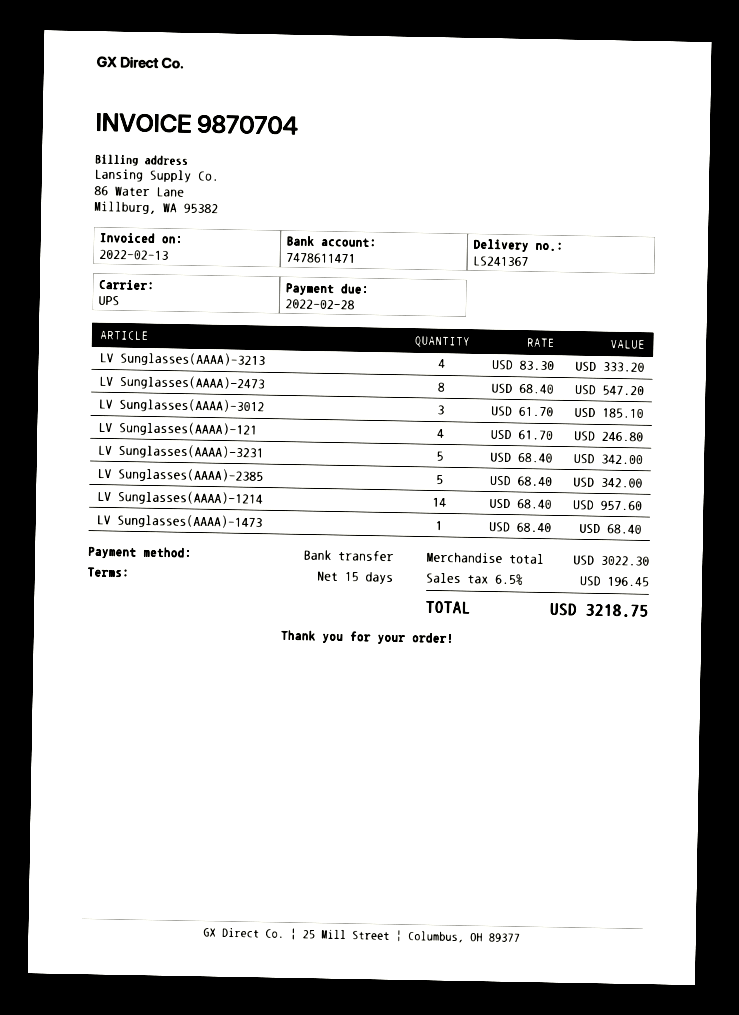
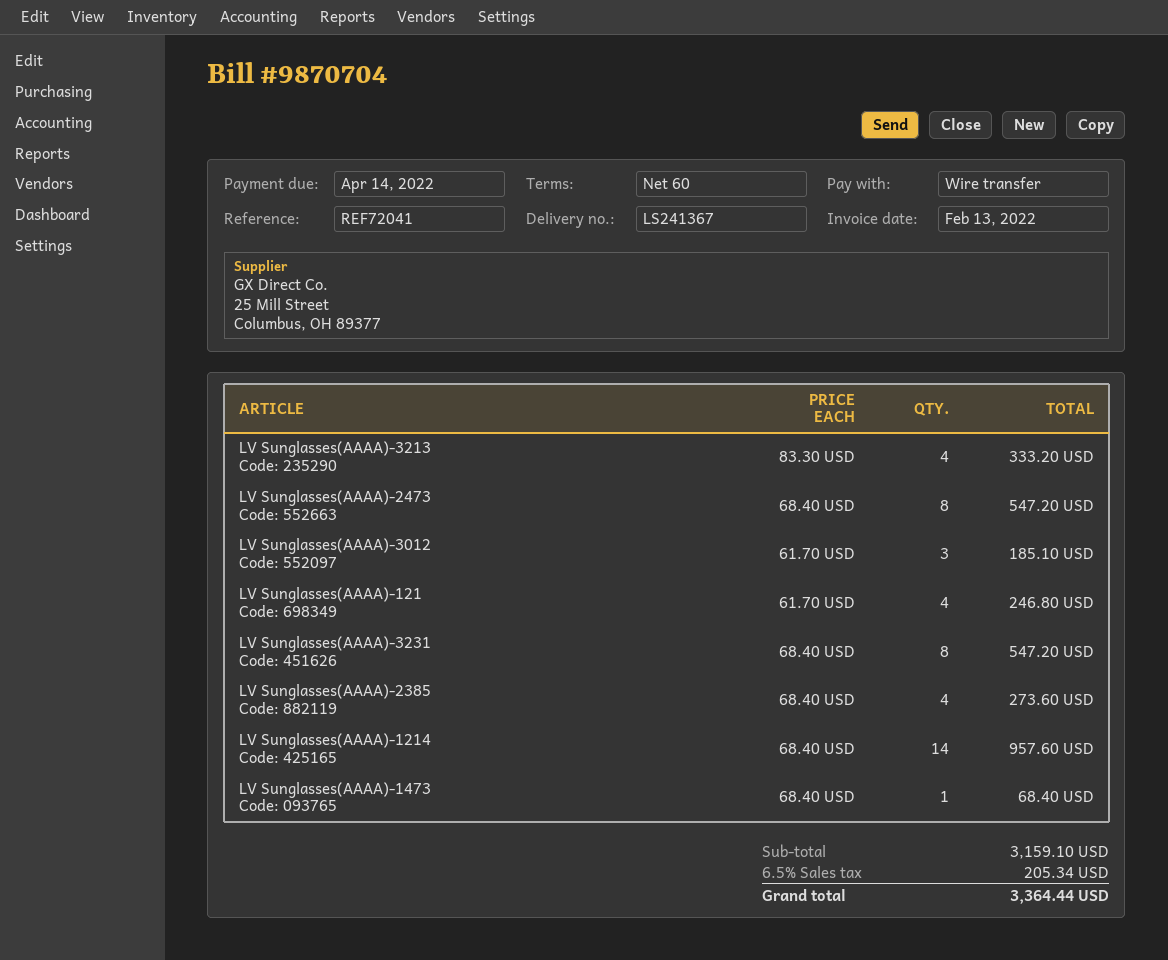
payment terms: 15 days -> 60 days
due date: 2022-02-28 -> 2022-04-14
LV Sunglasses(AAAA)-3231: 5 x 68.40 = 342.00 -> 8 x 68.40 = 547.20
LV Sunglasses(AAAA)-2385: 5 x 68.40 = 342.00 -> 4 x 68.40 = 273.60
subtotal: 3022.30 -> 3159.10
tax: 6.5% = 196.45 -> 6.5% = 205.34
total: 3218.75 -> 3364.44

